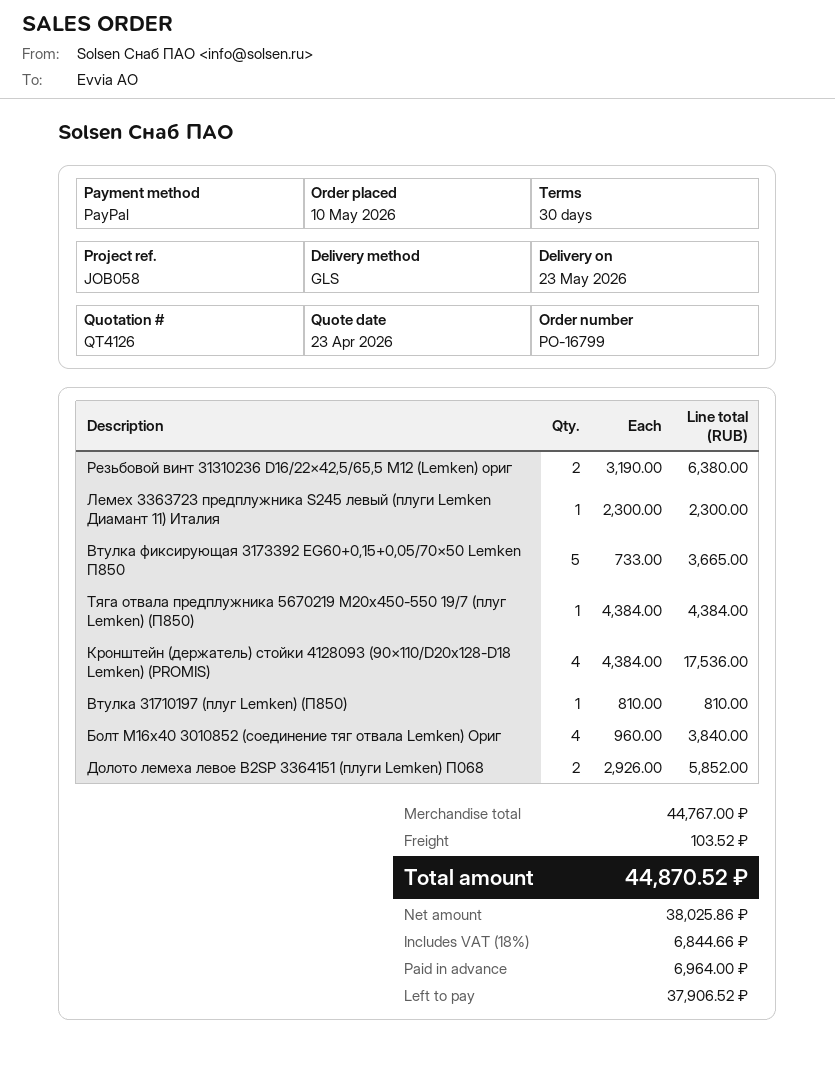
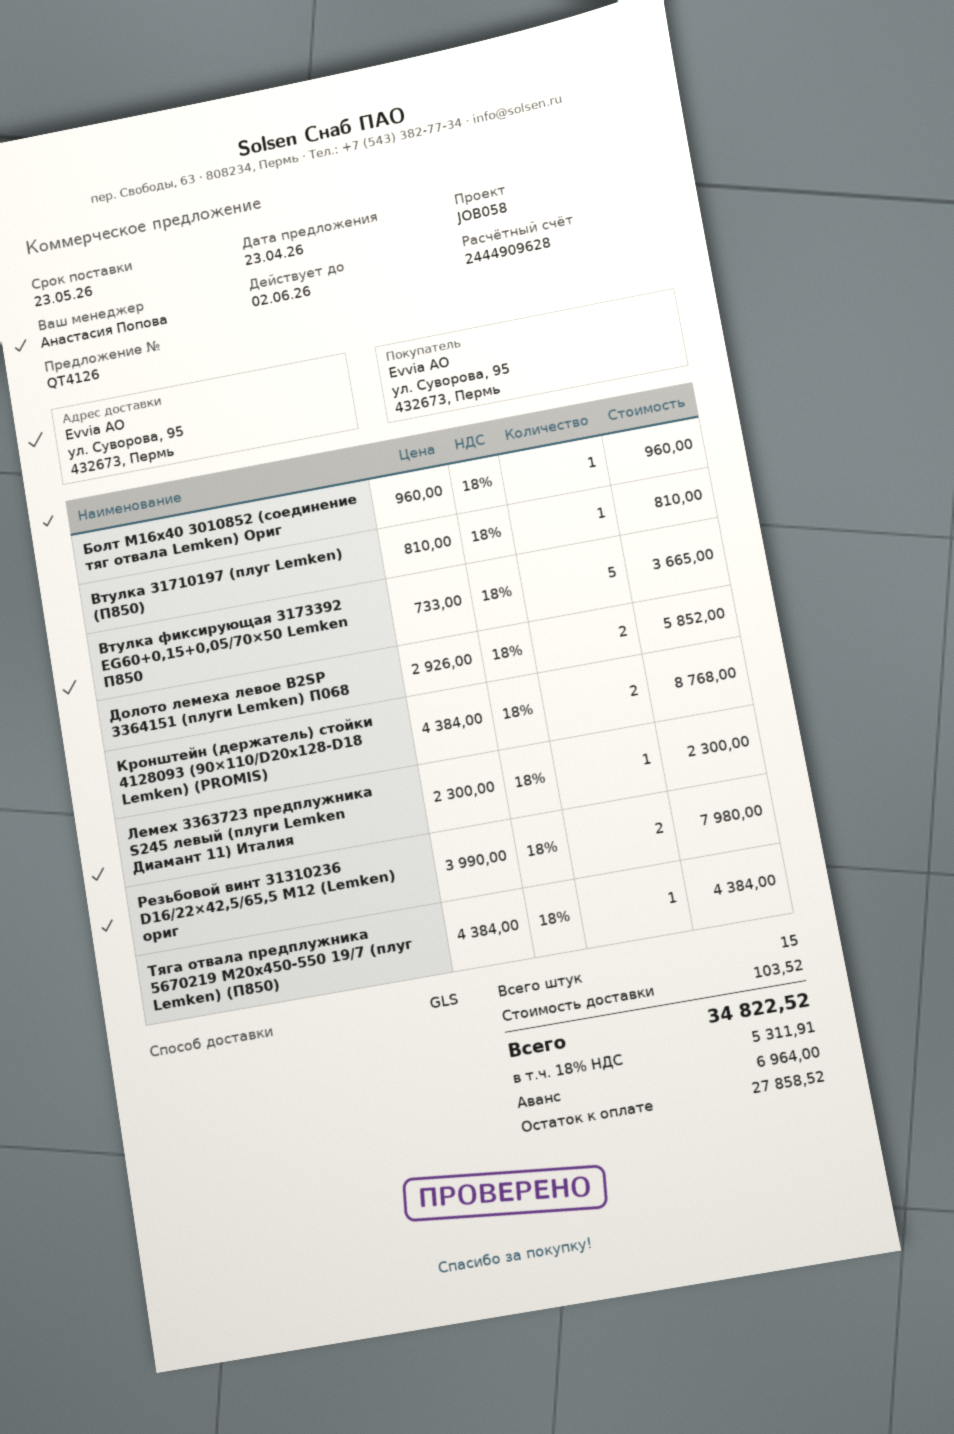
Резьбовой винт 31310236 D16/22×42,5/65,5 M12 (Lemken) ориг: 2 x 3190.00 = 6380.00 -> 2 x 3990.00 = 7980.00
Кронштейн (держатель) стойки 4128093 (90×110/D20x128-D18 Lemken) (PROMIS): 4 x 4384.00 = 17536.00 -> 2 x 4384.00 = 8768.00
Болт М16х40 3010852 (соединение тяг отвала Lemken) Ориг: 4 x 960.00 = 3840.00 -> 1 x 960.00 = 960.00
tax: 18% = 6844.66 -> 18% = 5311.91
total: 44870.52 -> 34822.52
balance: 37906.52 -> 27858.52

